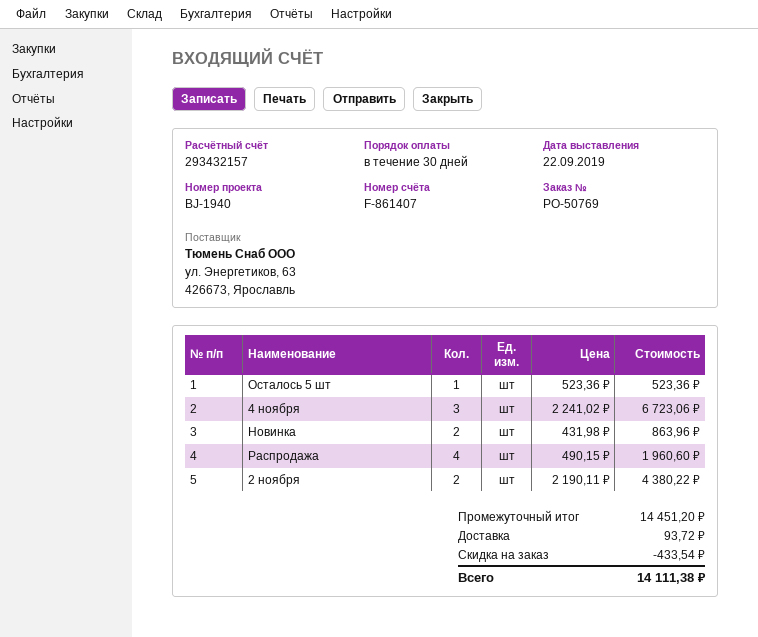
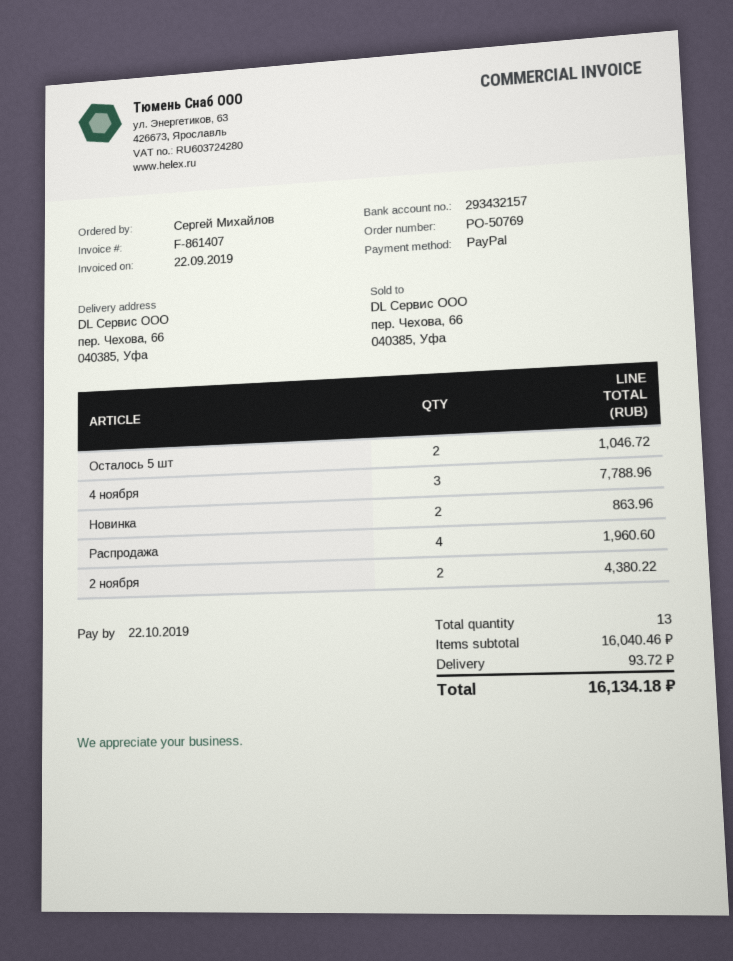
Осталось 5 шт: 1 for 523.36 -> 2 for 1046.72
4 ноября: 3 for 6723.06 -> 3 for 7788.96
subtotal: 14451.20 -> 16040.46
discount: 433.54 -> none
total: 14111.38 -> 16134.18

